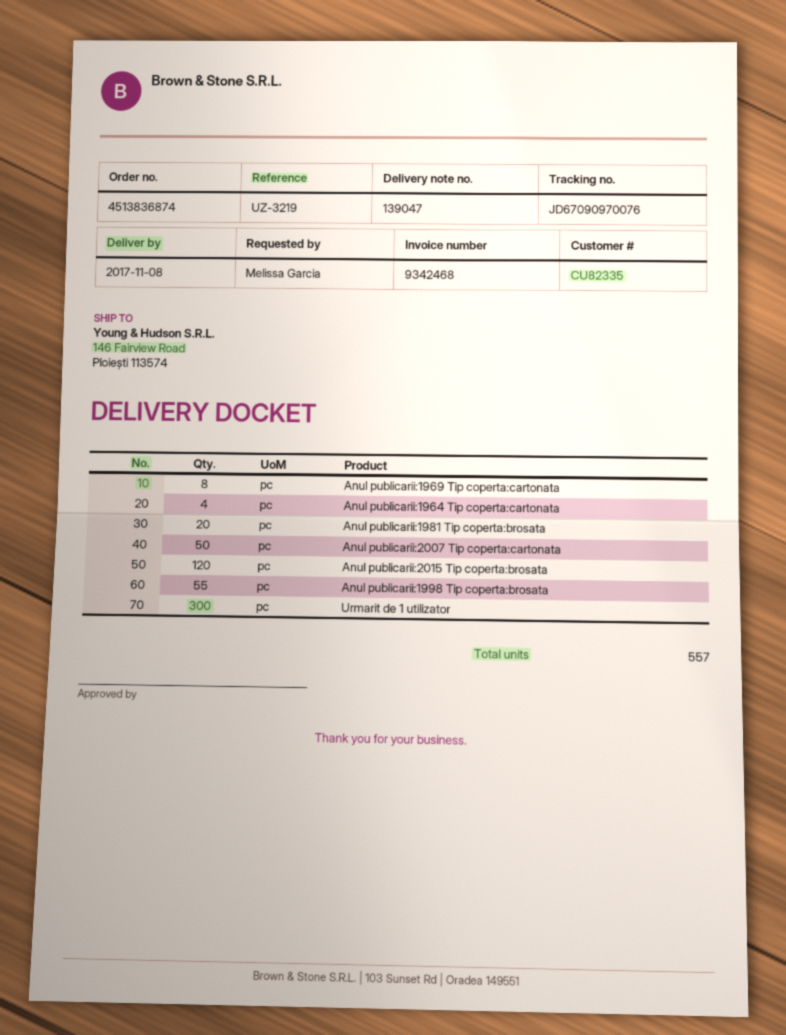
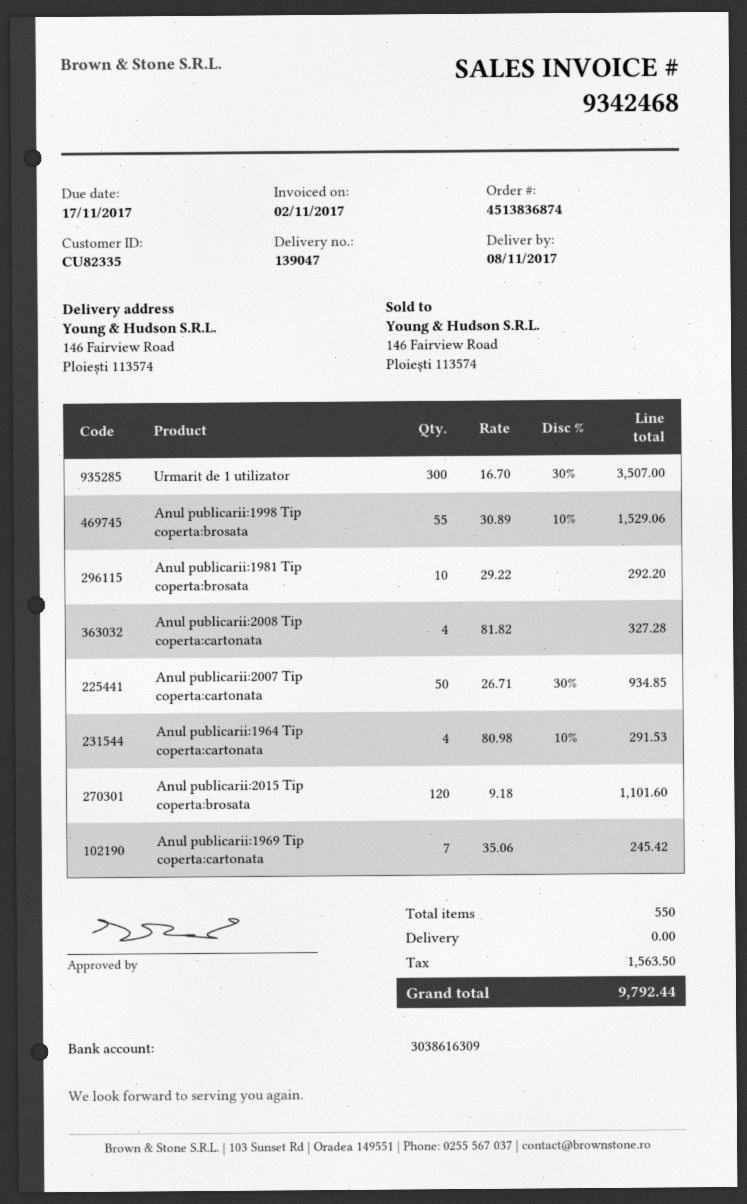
Anul publicarii:1969 Tip coperta:cartonata: 8 -> 7
Anul publicarii:1981 Tip coperta:brosata: 20 -> 10
Anul publicarii:2008 Tip coperta:cartonata: none -> 4
total quantity: 557 -> 550

